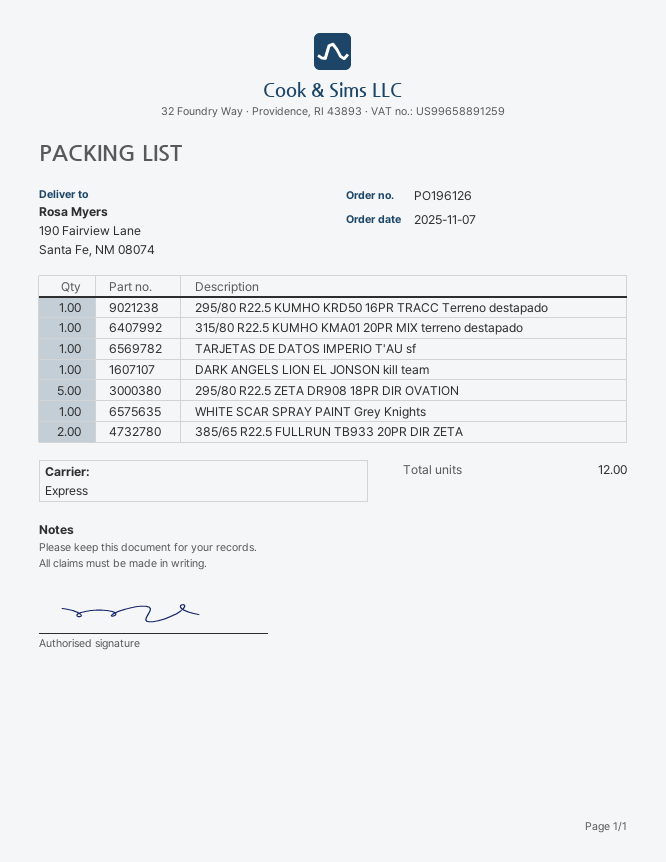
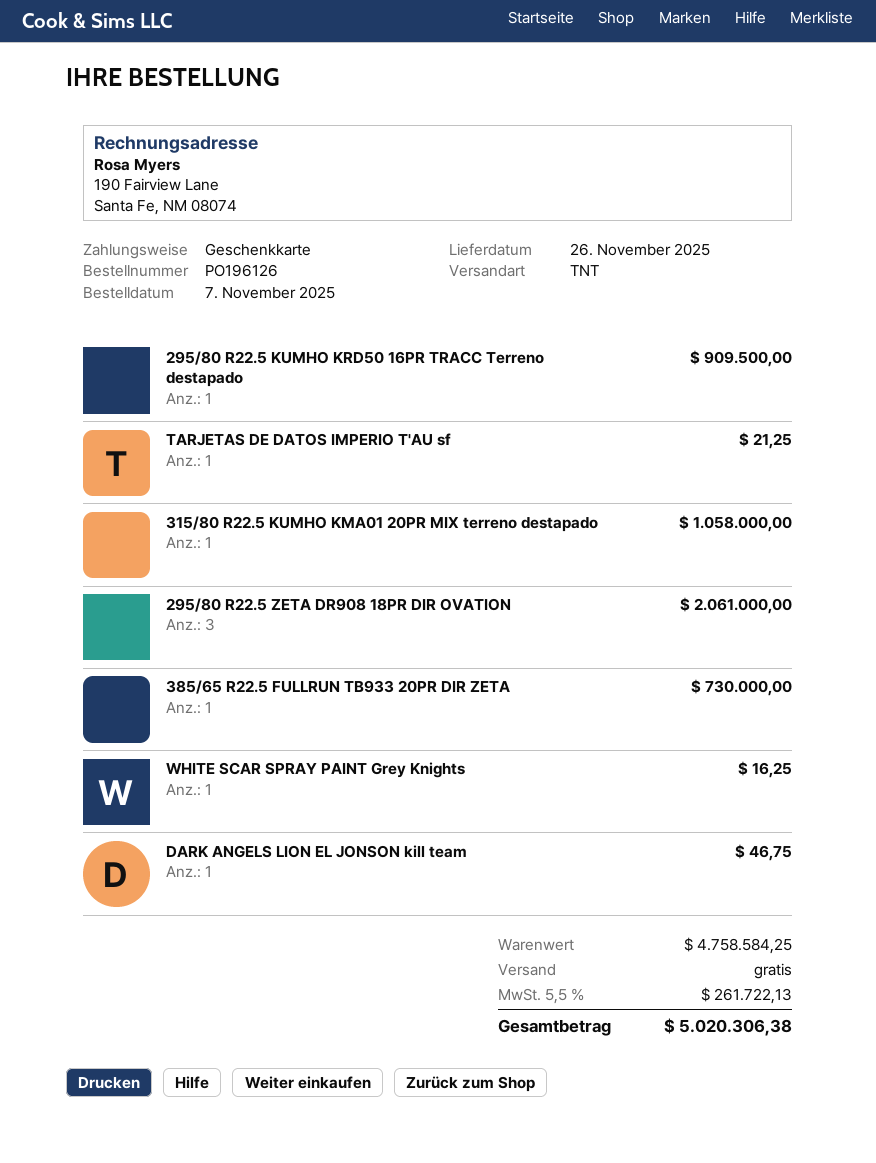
shipping method: express -> TNT
295/80 R22.5 ZETA DR908 18PR DIR OVATION: 5 -> 3
385/65 R22.5 FULLRUN TB933 20PR DIR ZETA: 2 -> 1

